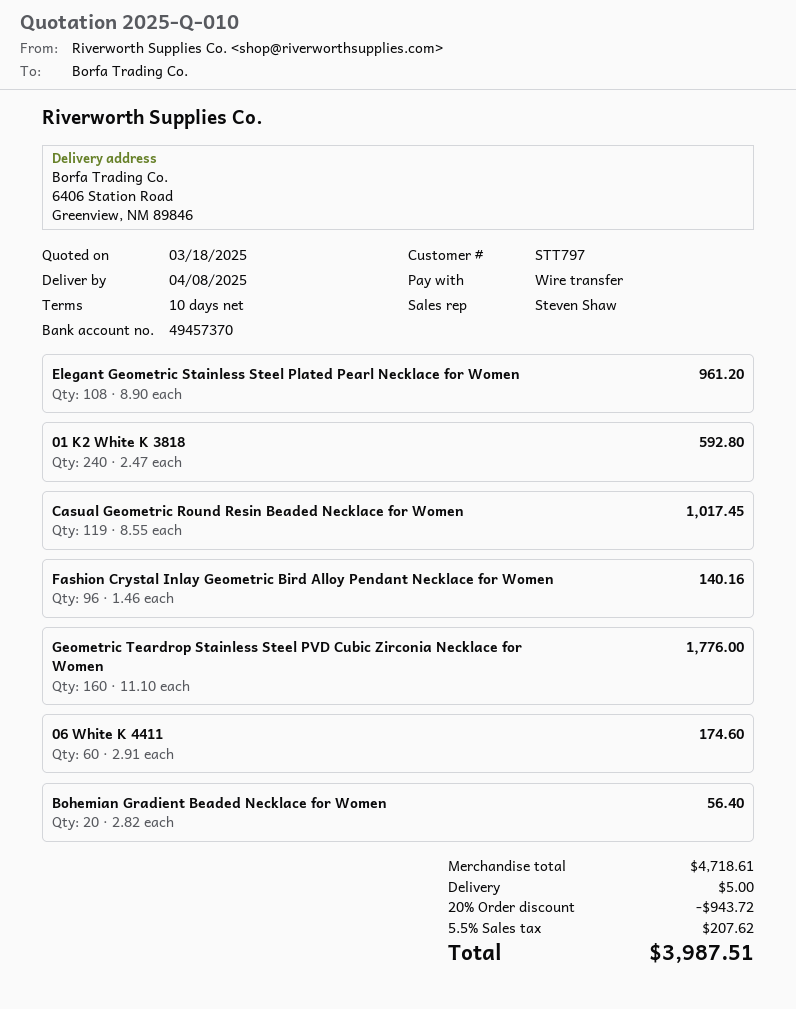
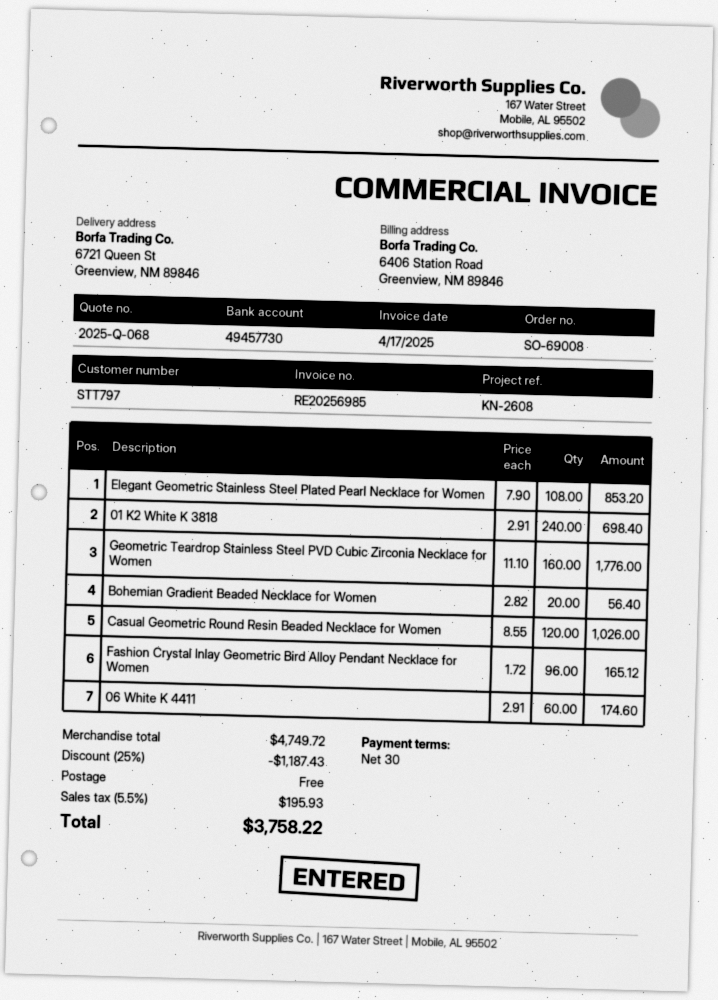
quote number: 2025-Q-010 -> 2025-Q-068
payment terms: 10 days -> 30 days
bank account: 49457370 -> 49457730
ship to: 6406 Station Road, Greenview, NM 89846 -> 6721 Queen St, Greenview, NM 89846
Elegant Geometric Stainless Steel Plated Pearl Necklace for Women: 108 x 8.90 = 961.20 -> 108 x 7.90 = 853.20
01 K2 White K 3818: 240 x 2.47 = 592.80 -> 240 x 2.91 = 698.40
Casual Geometric Round Resin Beaded Necklace for Women: 119 x 8.55 = 1017.45 -> 120 x 8.55 = 1026.00
Fashion Crystal Inlay Geometric Bird Alloy Pendant Necklace for Women: 96 x 1.46 = 140.16 -> 96 x 1.72 = 165.12
subtotal: 4718.61 -> 4749.72
discount: 20% = 943.72 -> 25% = 1187.43
shipping: 5.00 -> 0.00
tax: 5.5% = 207.62 -> 5.5% = 195.93
total: 3987.51 -> 3758.22

